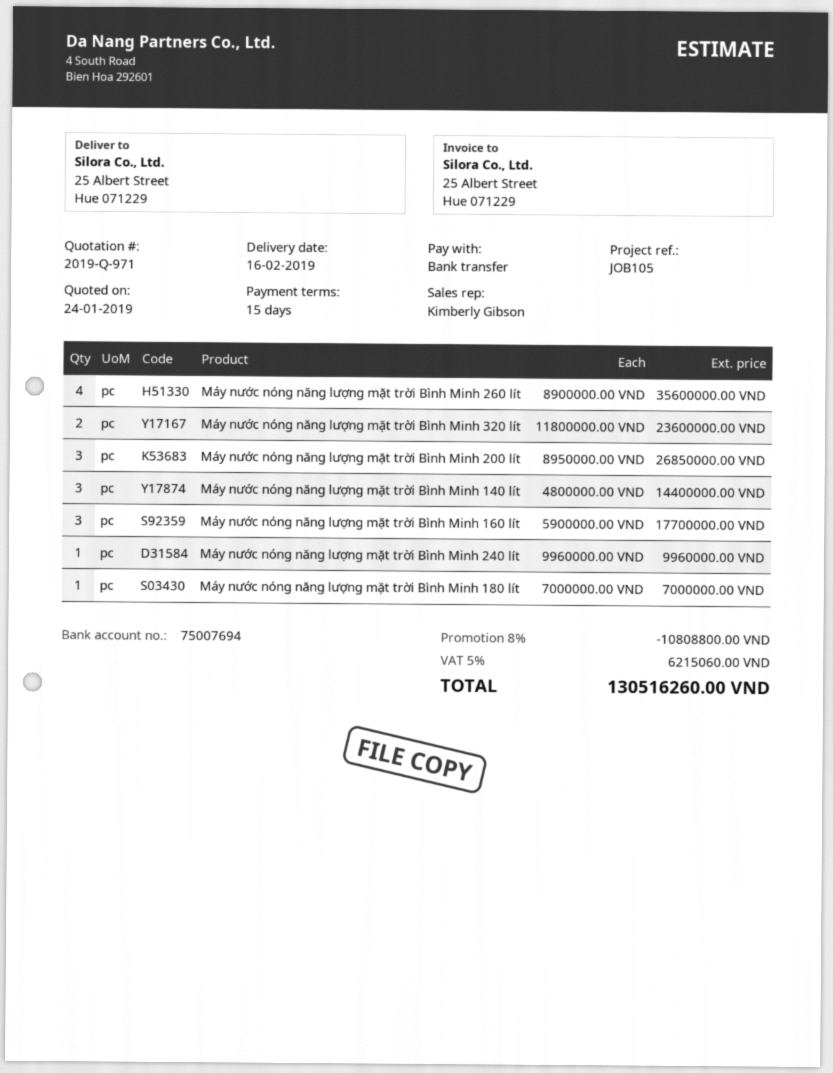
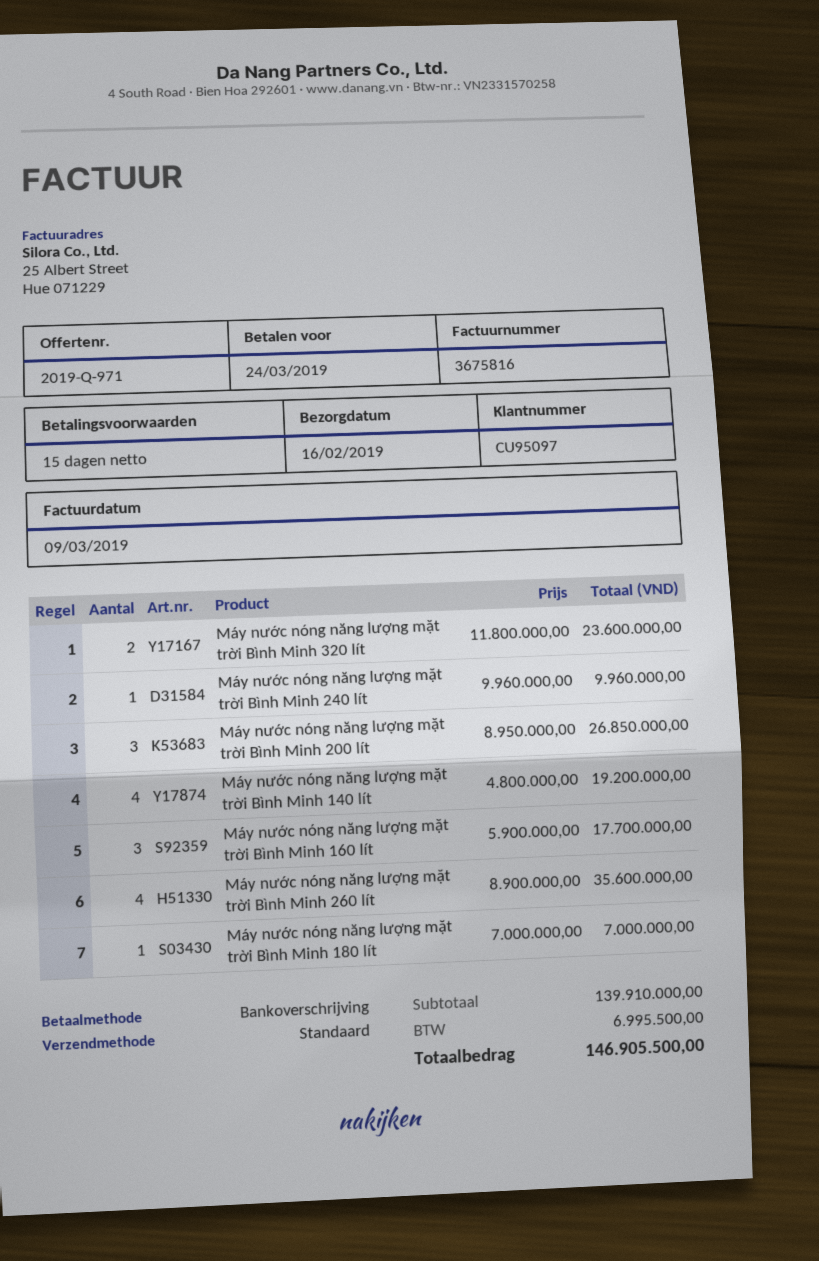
Máy nước nóng năng lượng mặt trời Bình Minh 140 lít: 3 x 4800000.00 = 14400000.00 -> 4 x 4800000.00 = 19200000.00
discount: 8% = 10808800.00 -> none
tax: 6215060.00 -> 6995500.00
total: 130516260.00 -> 146905500.00

